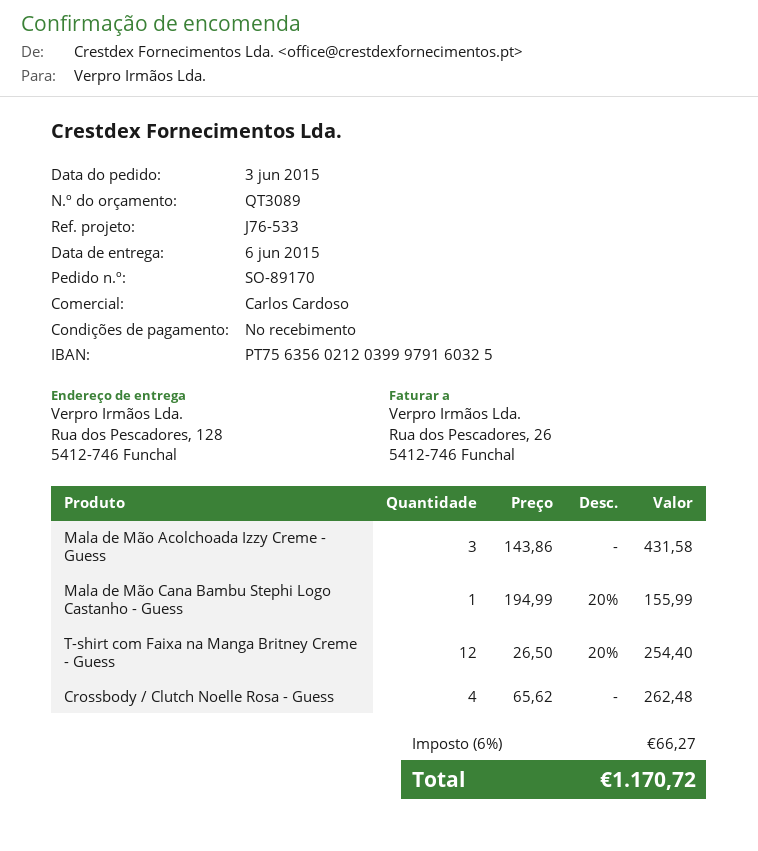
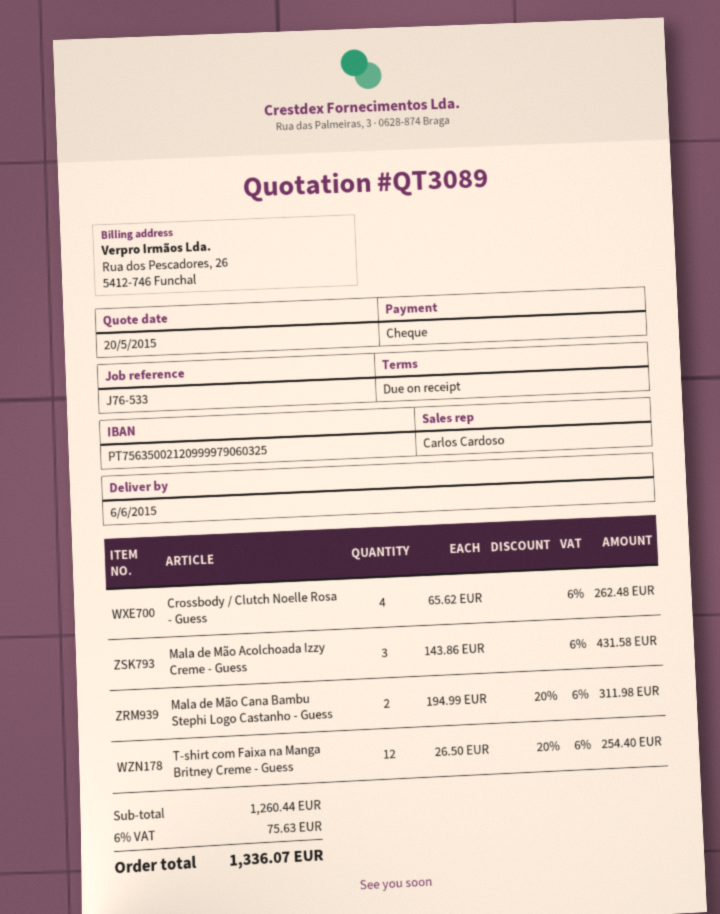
bank account: PT75635602120399979160325 -> PT75635002120999979060325
Mala de Mão Cana Bambu Stephi Logo Castanho - Guess: 1 x 194.99 - 20% = 155.99 -> 2 x 194.99 - 20% = 311.98
tax: 6% = 66.27 -> 6% = 75.63
total: 1170.72 -> 1336.07

